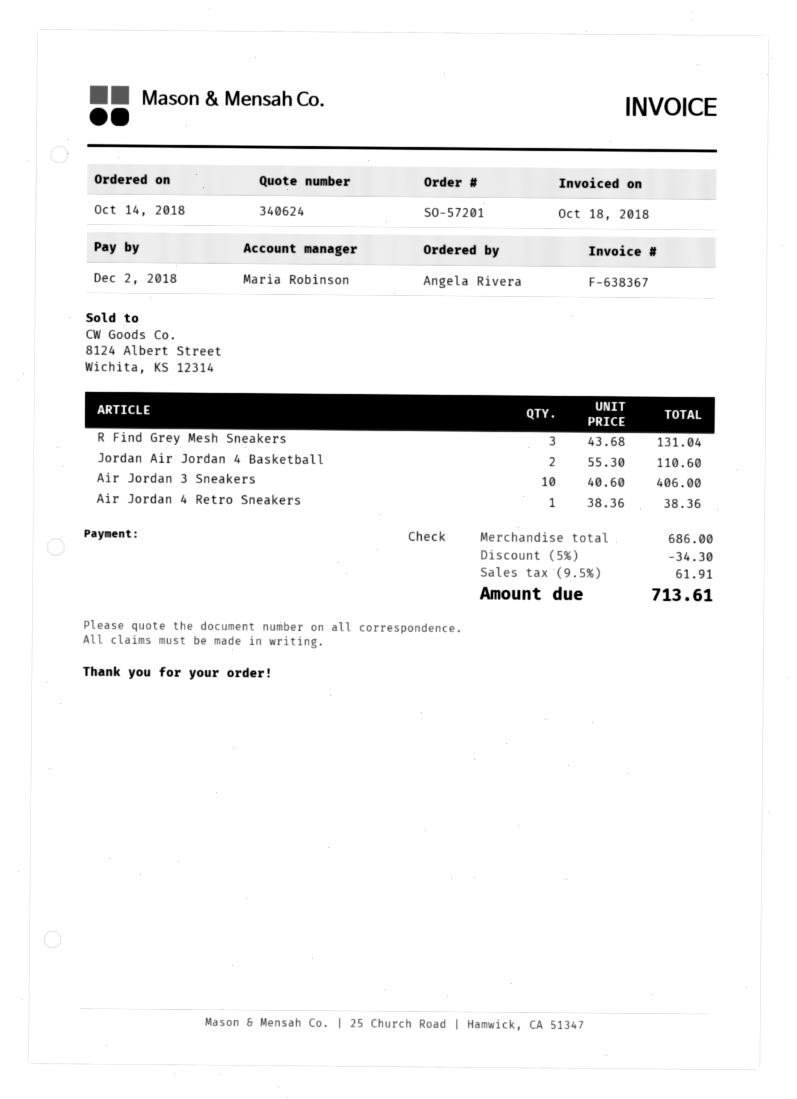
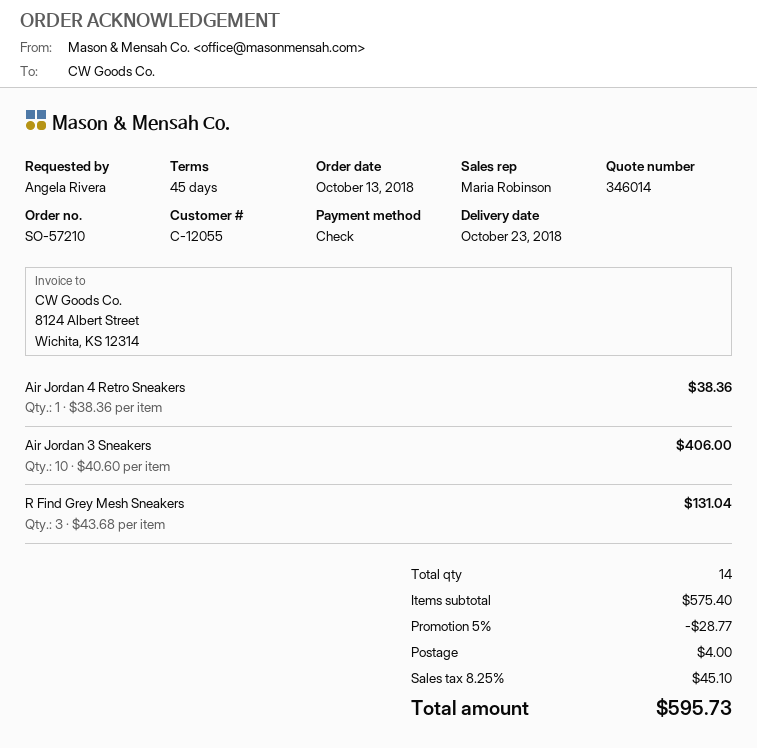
quote number: 340624 -> 346014
order number: SO-57201 -> SO-57210
order date: 2018-10-14 -> 2018-10-13
Jordan Air Jordan 4 Basketball: 2 x 55.30 = 110.60 -> none
subtotal: 686.00 -> 575.40
discount: 5% = 34.30 -> 5% = 28.77
shipping: none -> 4.00
tax: 9.5% = 61.91 -> 8.25% = 45.10
total: 713.61 -> 595.73

